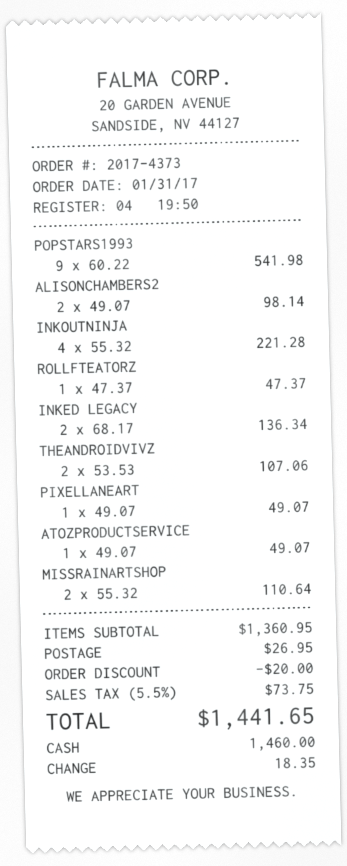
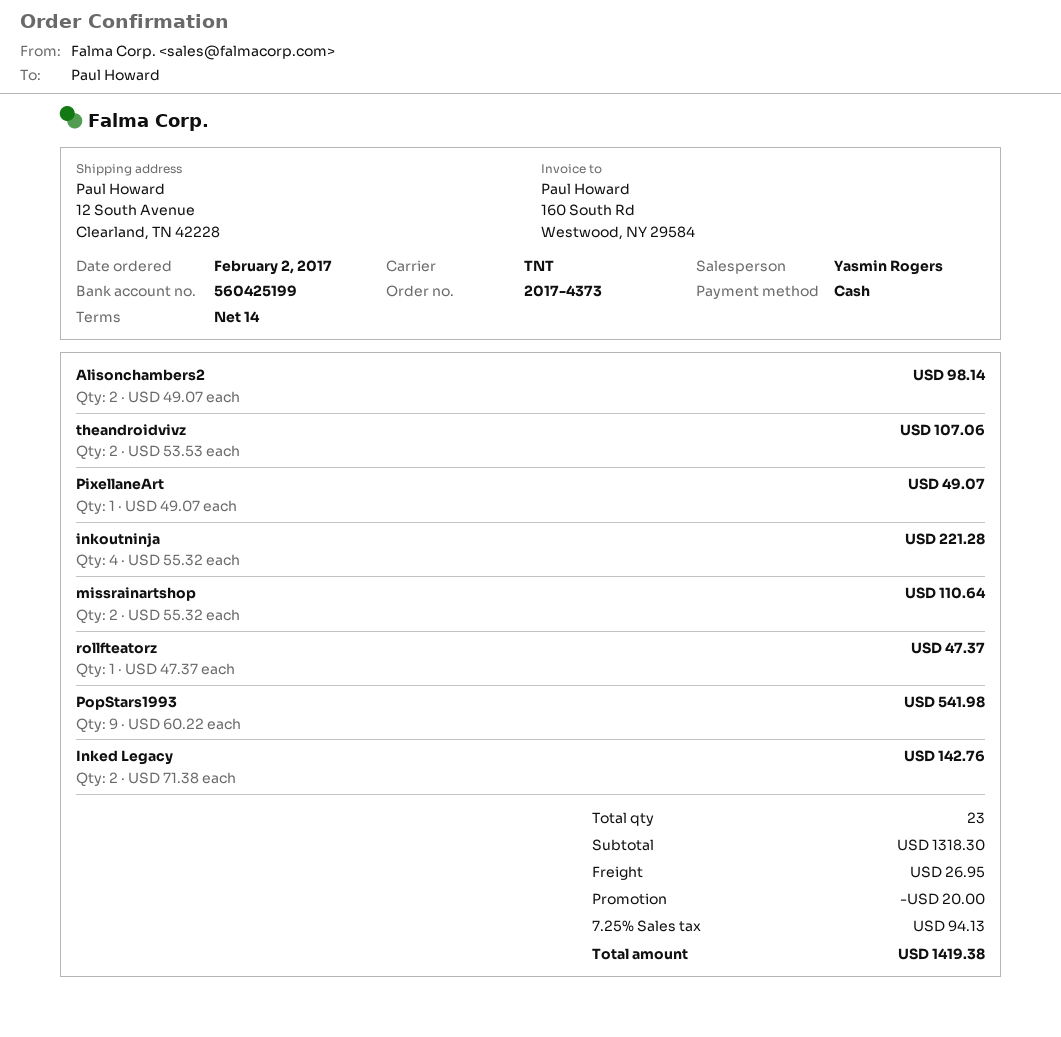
order date: 2017-01-31 -> 2017-02-02
INKED LEGACY: 2 x 68.17 = 136.34 -> 2 x 71.38 = 142.76
ATOZPRODUCTSERVICE: 1 x 49.07 = 49.07 -> none
subtotal: 1360.95 -> 1318.30
tax: 5.5% = 73.75 -> 7.25% = 94.13
total: 1441.65 -> 1419.38

